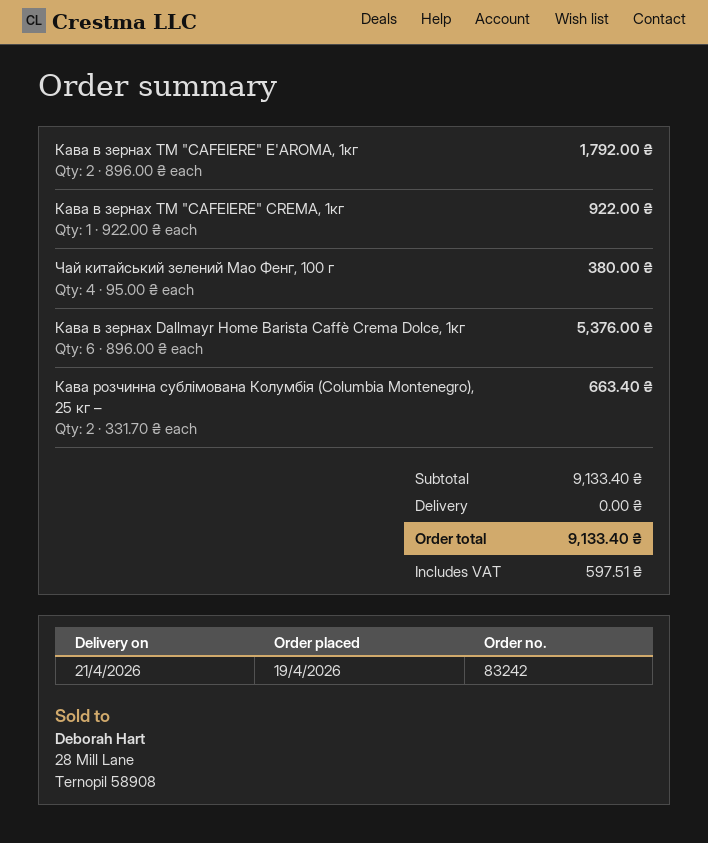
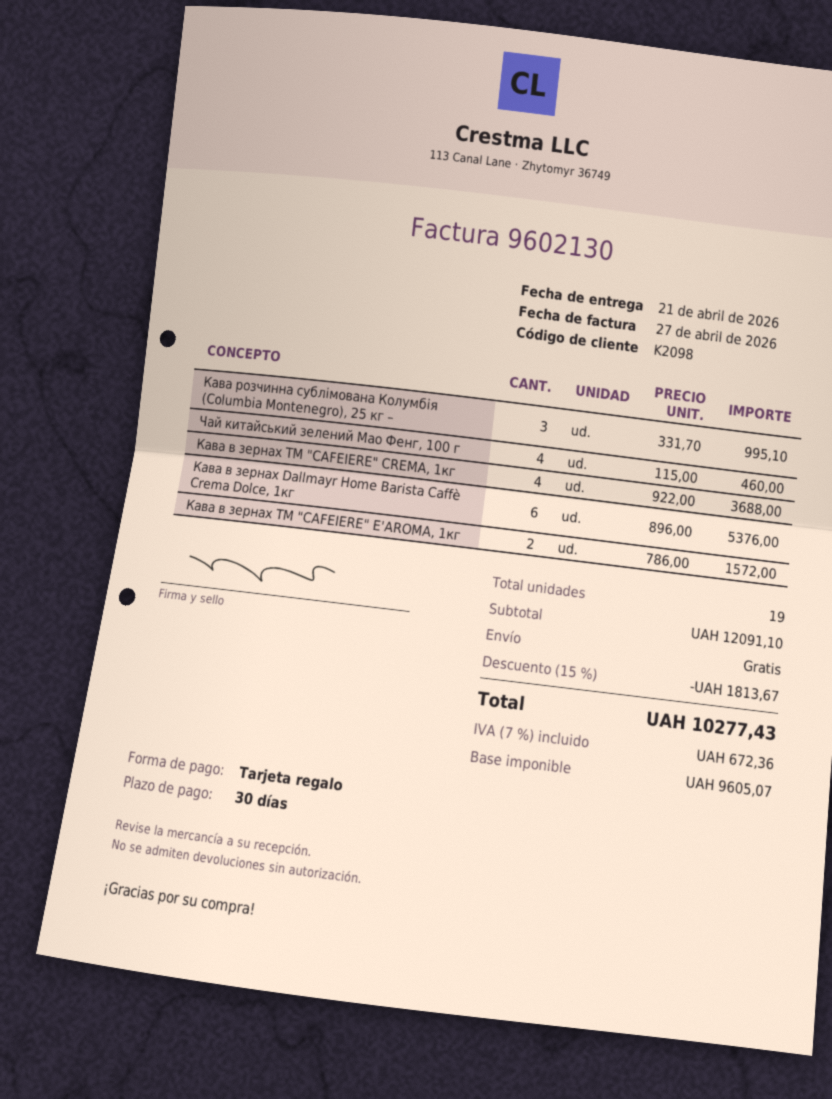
Кава в зернах ТМ "CAFEIERE" E'AROMA, 1кг: 2 x 896.00 = 1792.00 -> 2 x 786.00 = 1572.00
Кава в зернах ТМ "CAFEIERE" CREMA, 1кг: 1 x 922.00 = 922.00 -> 4 x 922.00 = 3688.00
Чай китайський зелений Мао Фенг, 100 г: 4 x 95.00 = 380.00 -> 4 x 115.00 = 460.00
Кава розчинна сублімована Колумбія (Columbia Montenegro), 25 кг –: 2 x 331.70 = 663.40 -> 3 x 331.70 = 995.10
subtotal: 9133.40 -> 12091.10
discount: none -> 15% = 1813.67
tax: 597.51 -> 672.36
total: 9133.40 -> 10277.43

